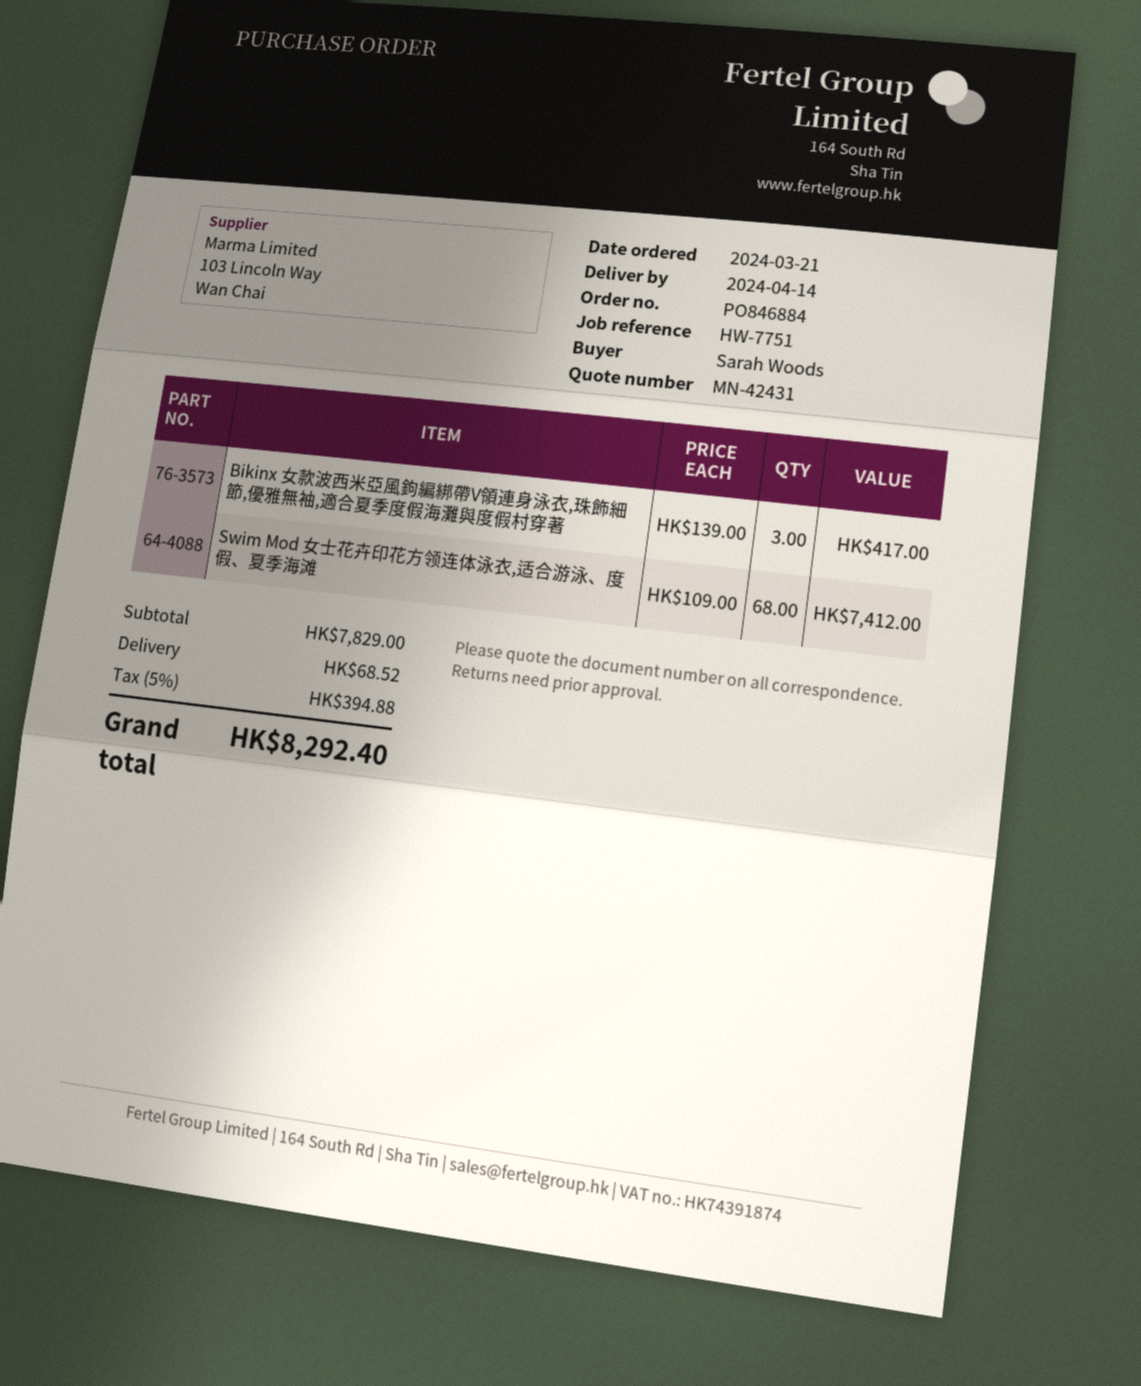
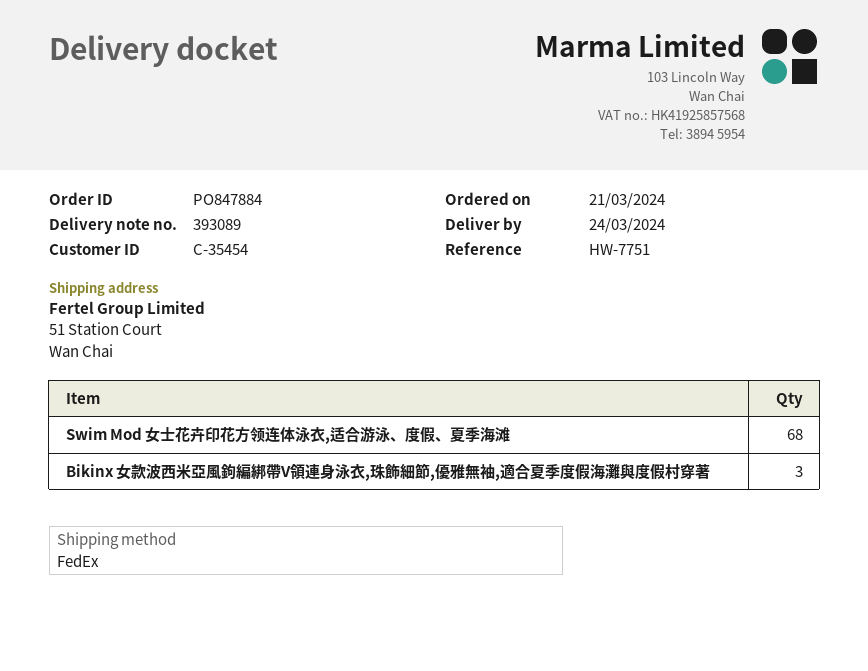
order number: PO846884 -> PO847884
delivery date: 2024-04-14 -> 2024-03-24

